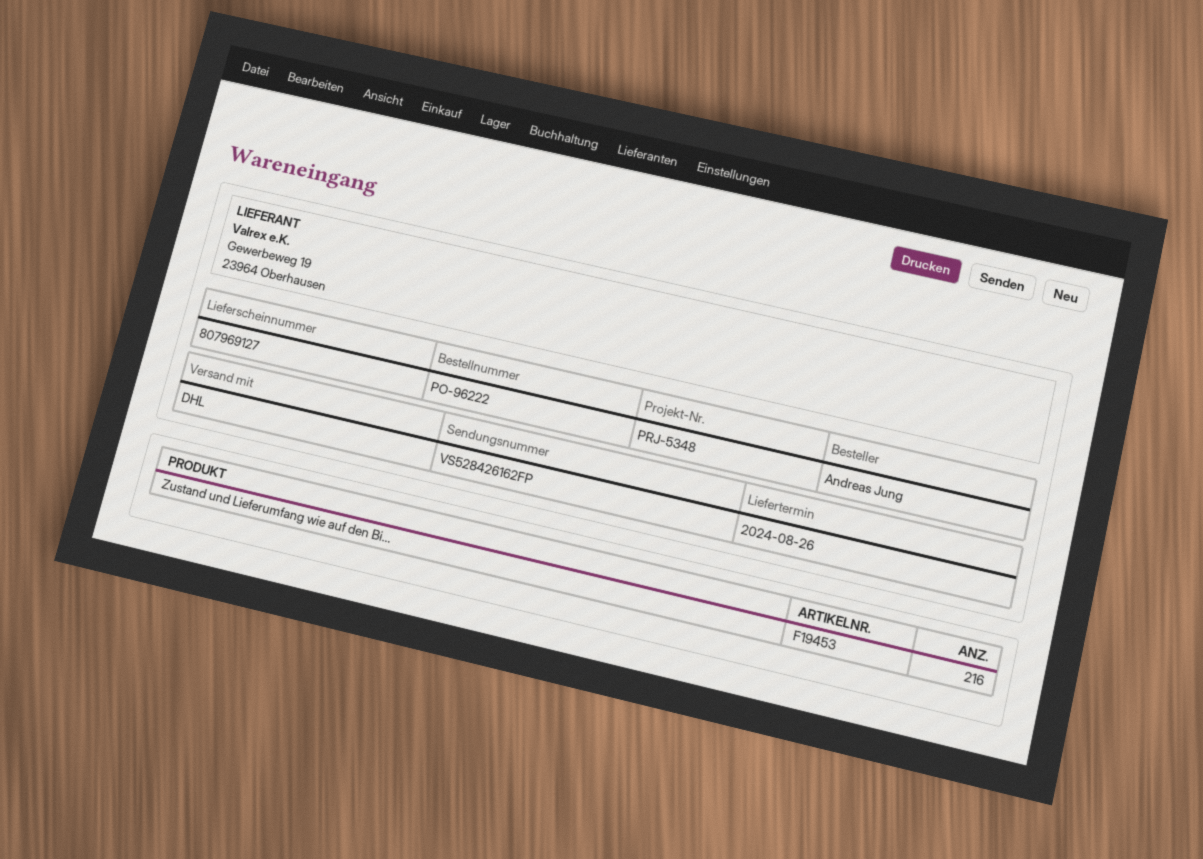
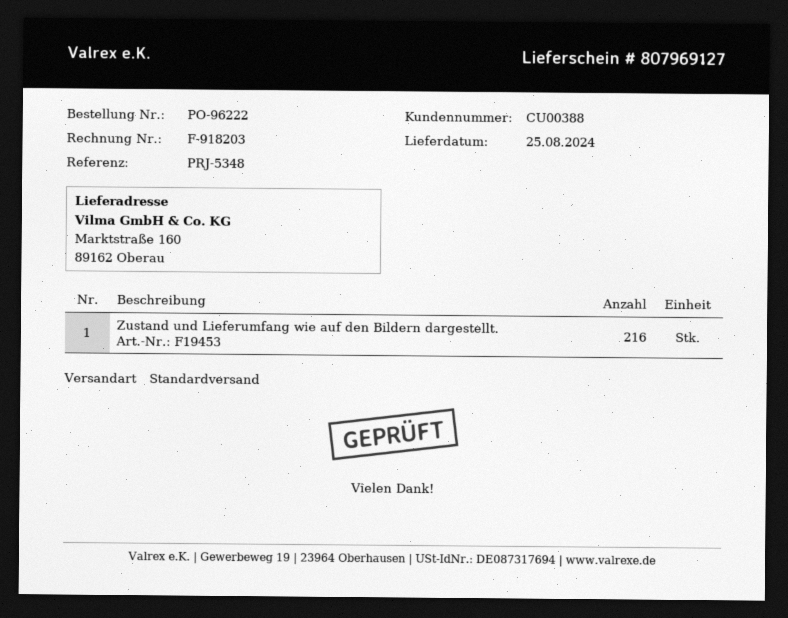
delivery date: 2024-08-26 -> 2024-08-25
shipping method: DHL -> standard

